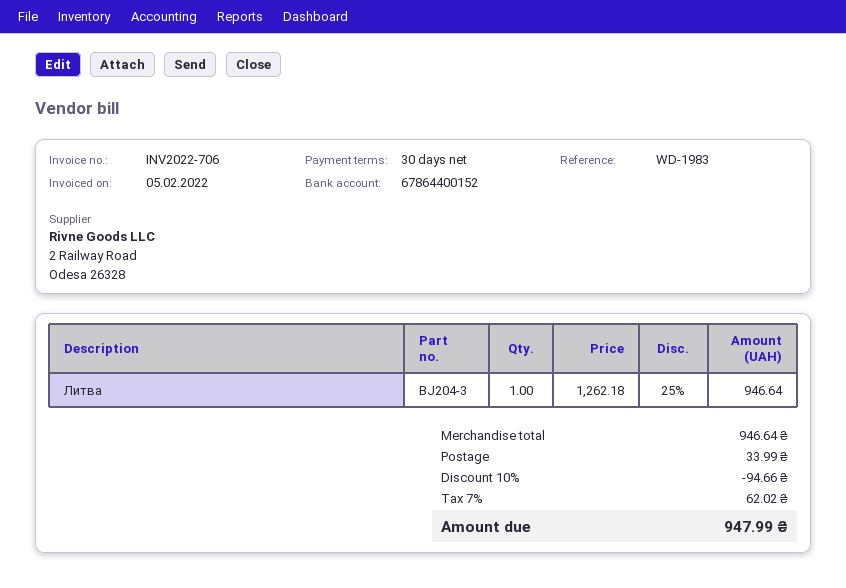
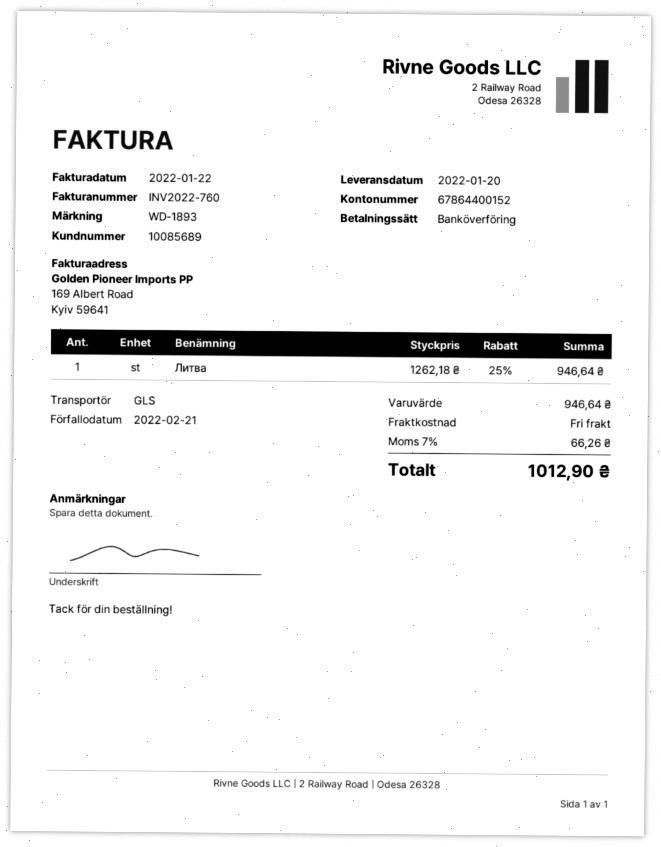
invoice number: INV2022-706 -> INV2022-760
invoice date: 2022-02-05 -> 2022-01-22
reference: WD-1983 -> WD-1893
discount: 10% = 94.66 -> none
shipping: 33.99 -> 0.00
tax: 7% = 62.02 -> 7% = 66.26
total: 947.99 -> 1012.90

